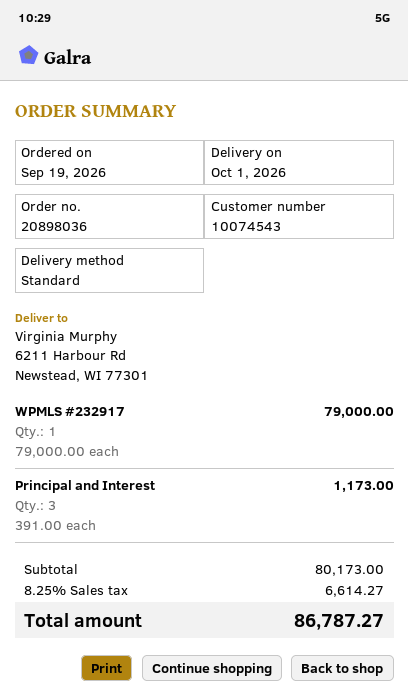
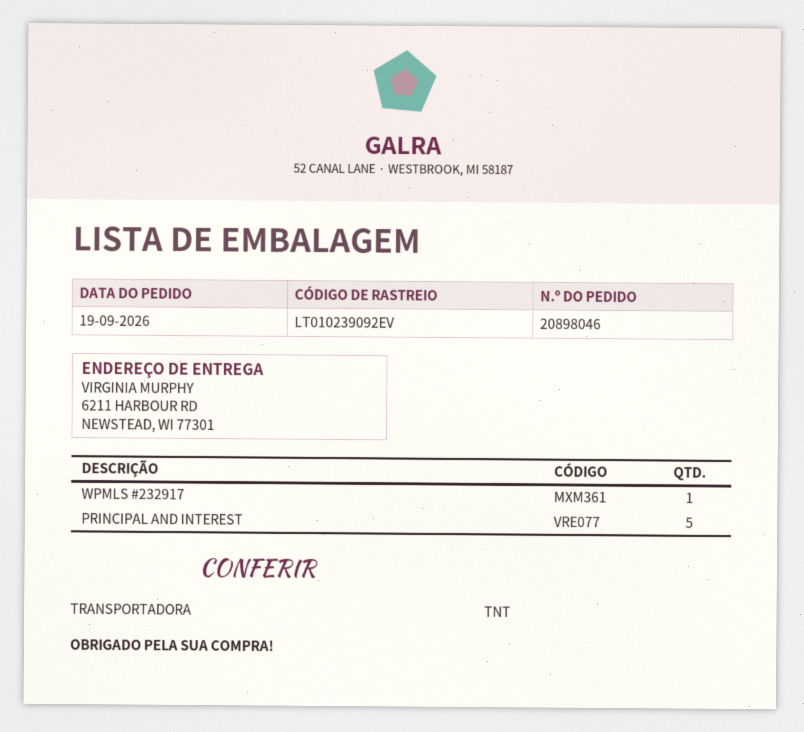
order number: 20898036 -> 20898046
shipping method: standard -> TNT
Principal and Interest: 3 -> 5

